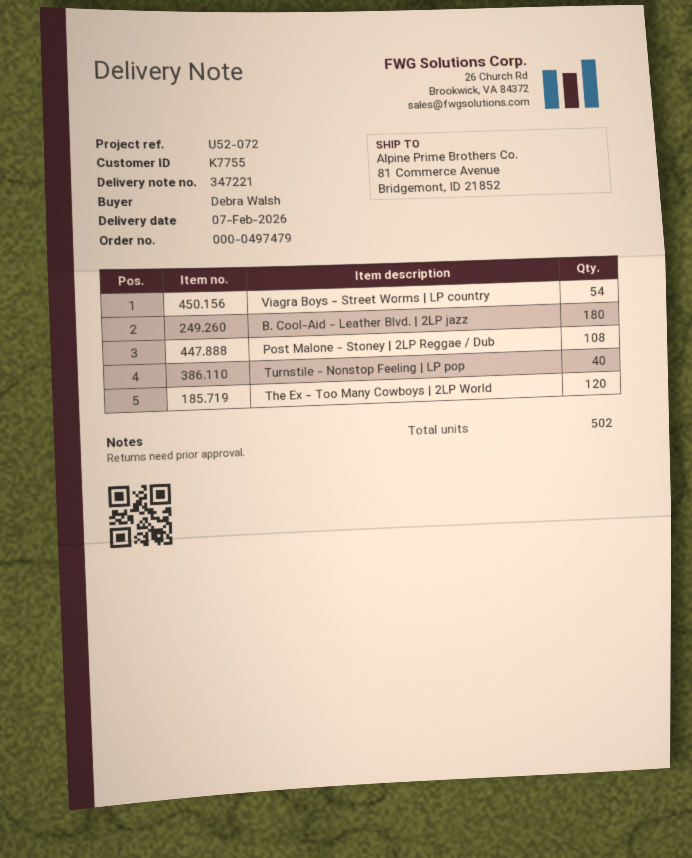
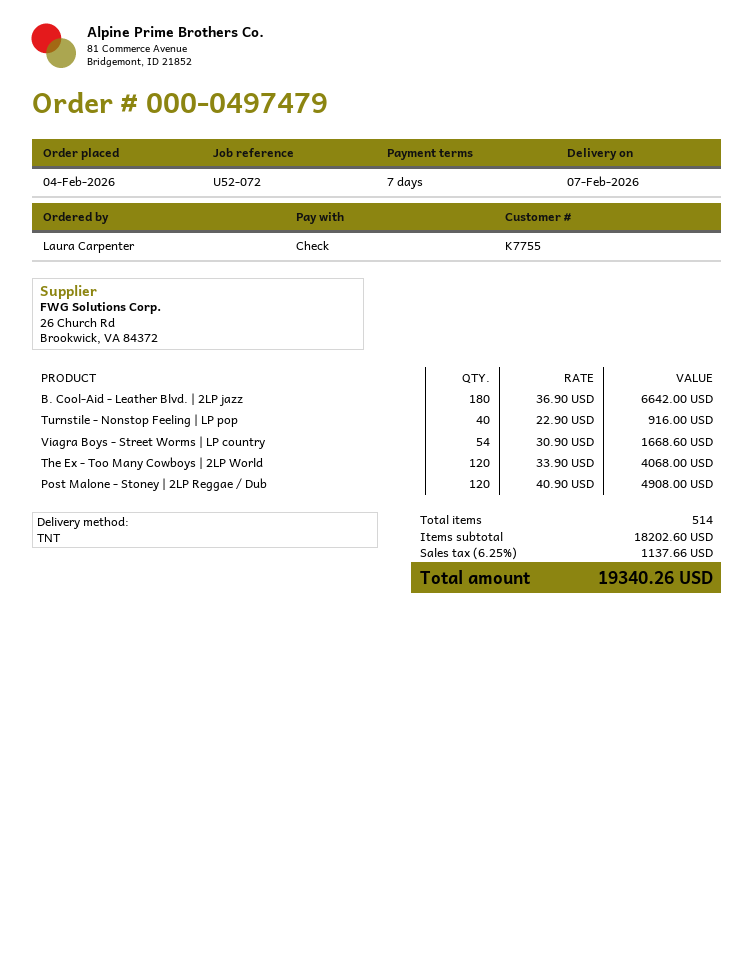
ordered by: Debra Walsh -> Laura Carpenter
Post Malone - Stoney | 2LP Reggae / Dub: 108 -> 120
total quantity: 502 -> 514

